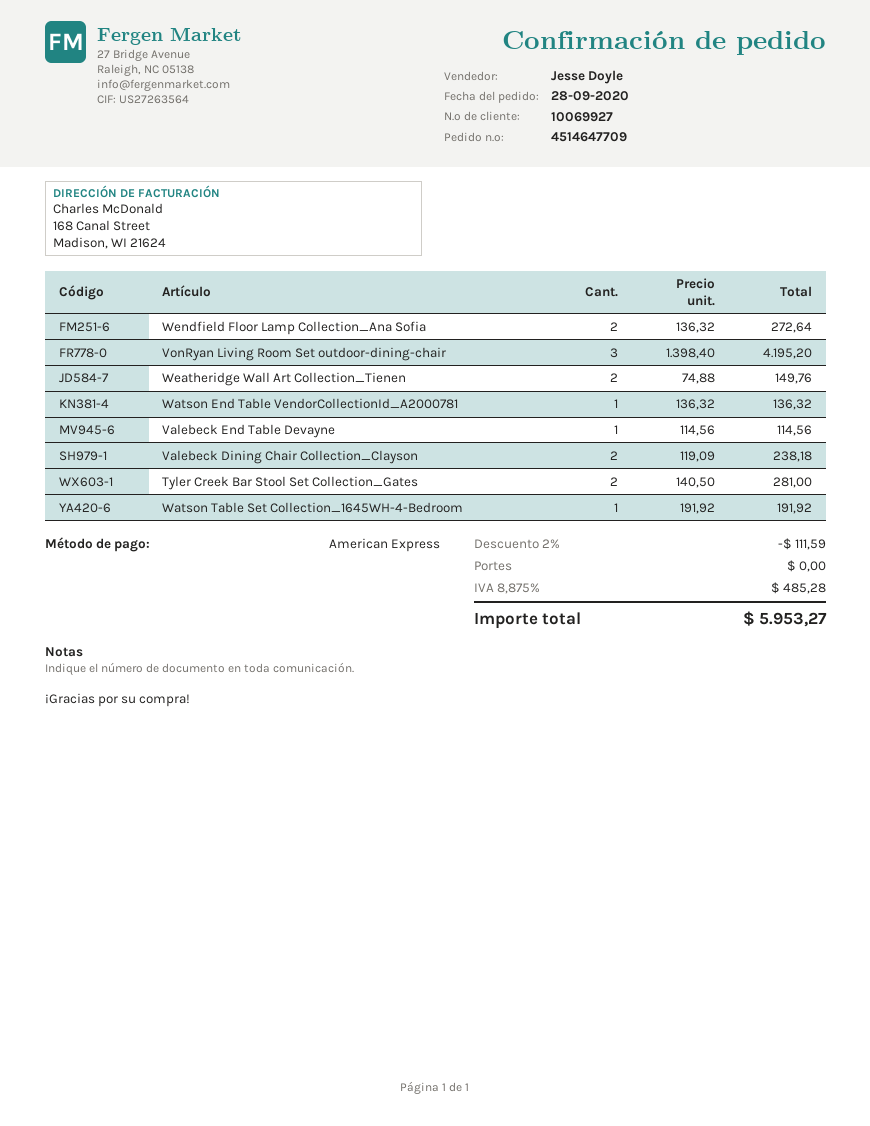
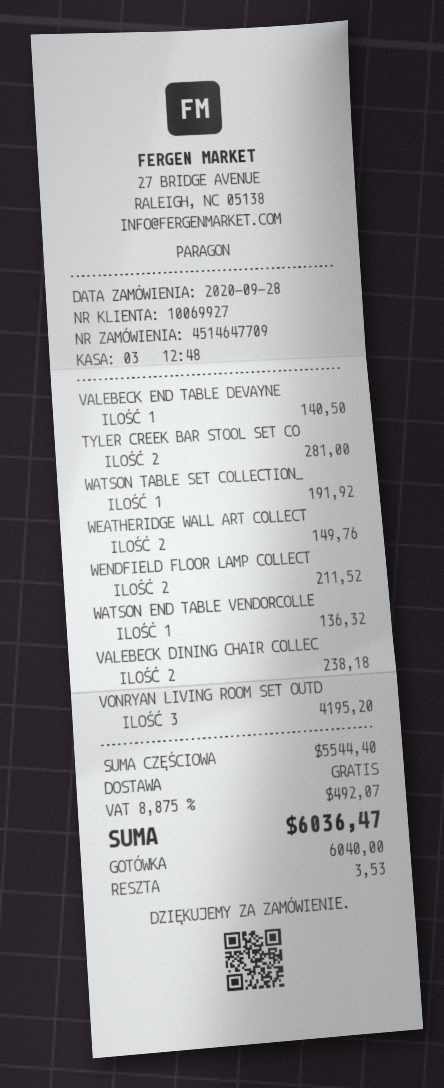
payment method: American Express -> cash
Wendfield Floor Lamp Collection_Ana Sofia: 2 for 272.64 -> 2 for 211.52
Valebeck End Table Devayne: 1 for 114.56 -> 1 for 140.50
discount: 2% = 111.59 -> none
tax: 8.875% = 485.28 -> 8.875% = 492.07
total: 5953.27 -> 6036.47

